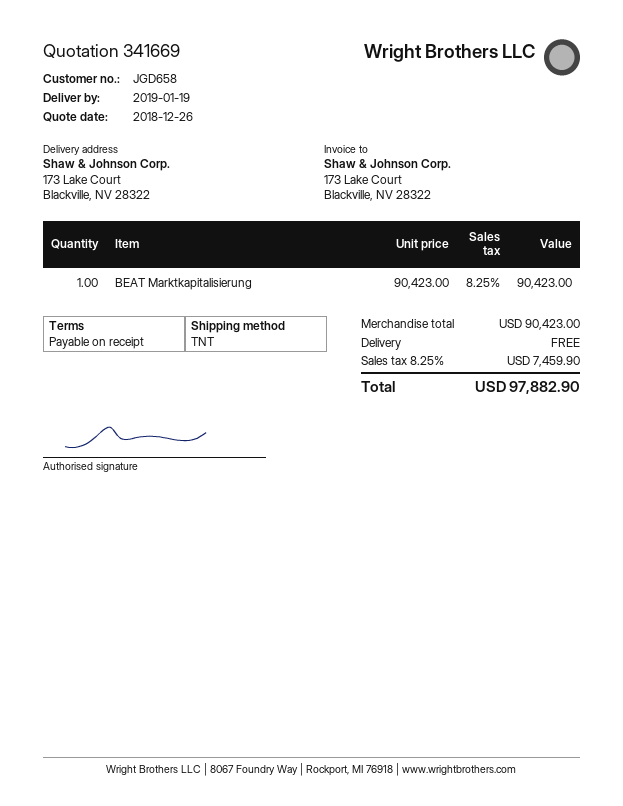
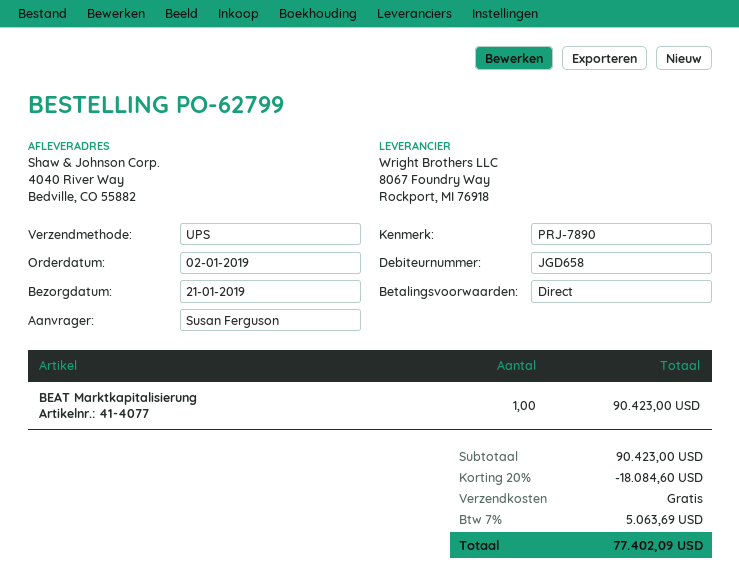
delivery date: 2019-01-19 -> 2019-01-21
shipping method: TNT -> UPS
ship to: 173 Lake Court, Blackville, NV 28322 -> 4040 River Way, Bedville, CO 55882
discount: none -> 20% = 18084.60
tax: 8.25% = 7459.90 -> 7% = 5063.69
total: 97882.90 -> 77402.09

